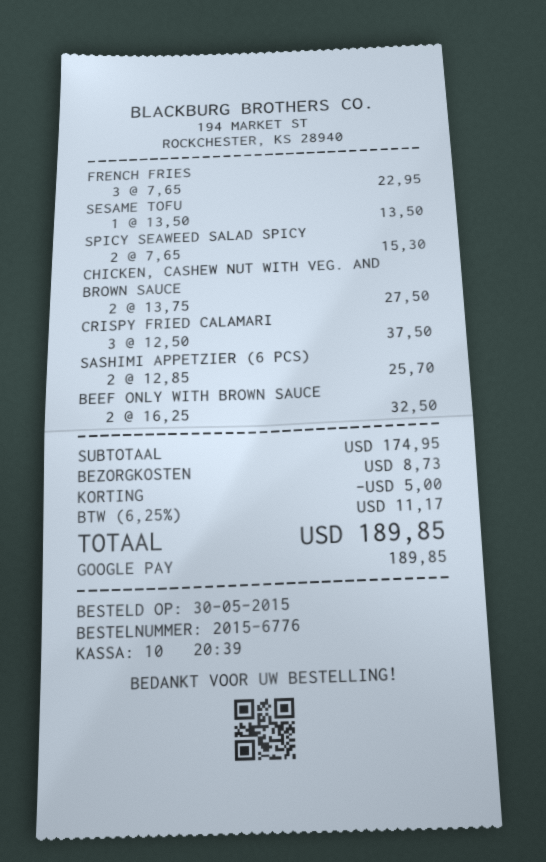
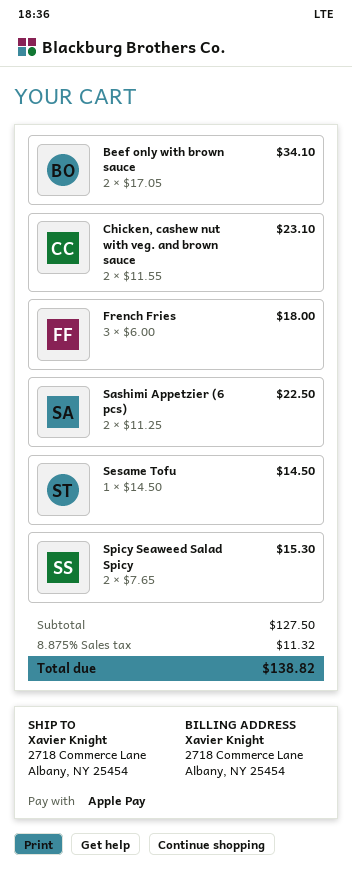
payment method: Google Pay -> Apple Pay
FRENCH FRIES: 3 x 7.65 = 22.95 -> 3 x 6.00 = 18.00
SESAME TOFU: 1 x 13.50 = 13.50 -> 1 x 14.50 = 14.50
CHICKEN, CASHEW NUT WITH VEG. AND BROWN SAUCE: 2 x 13.75 = 27.50 -> 2 x 11.55 = 23.10
CRISPY FRIED CALAMARI: 3 x 12.50 = 37.50 -> none
SASHIMI APPETZIER (6 PCS): 2 x 12.85 = 25.70 -> 2 x 11.25 = 22.50
BEEF ONLY WITH BROWN SAUCE: 2 x 16.25 = 32.50 -> 2 x 17.05 = 34.10
subtotal: 174.95 -> 127.50
discount: 5.00 -> none
shipping: 8.73 -> none
tax: 6.25% = 11.17 -> 8.875% = 11.32
total: 189.85 -> 138.82

